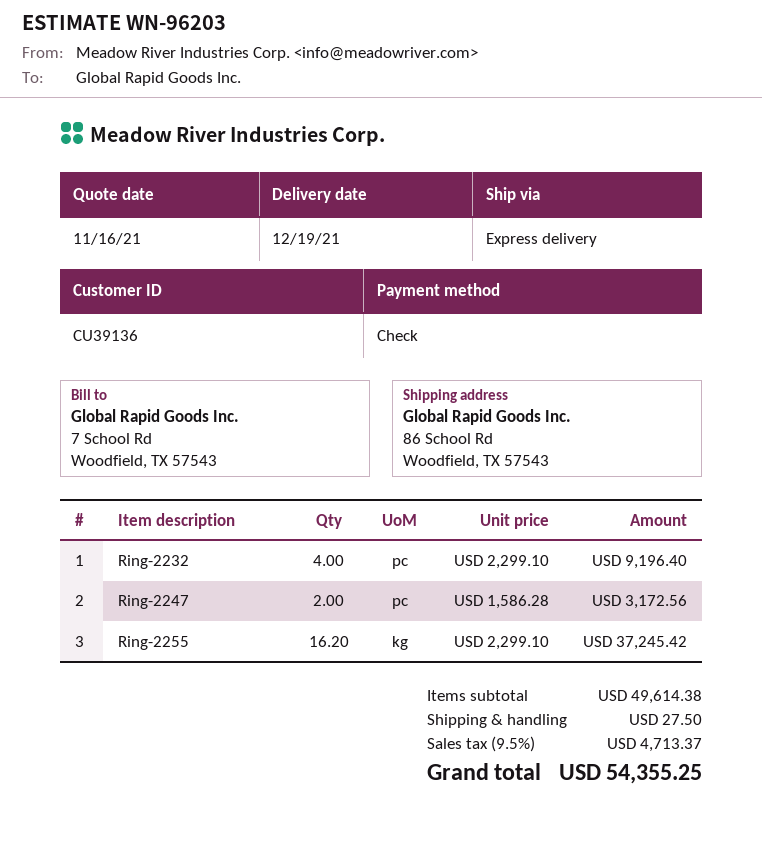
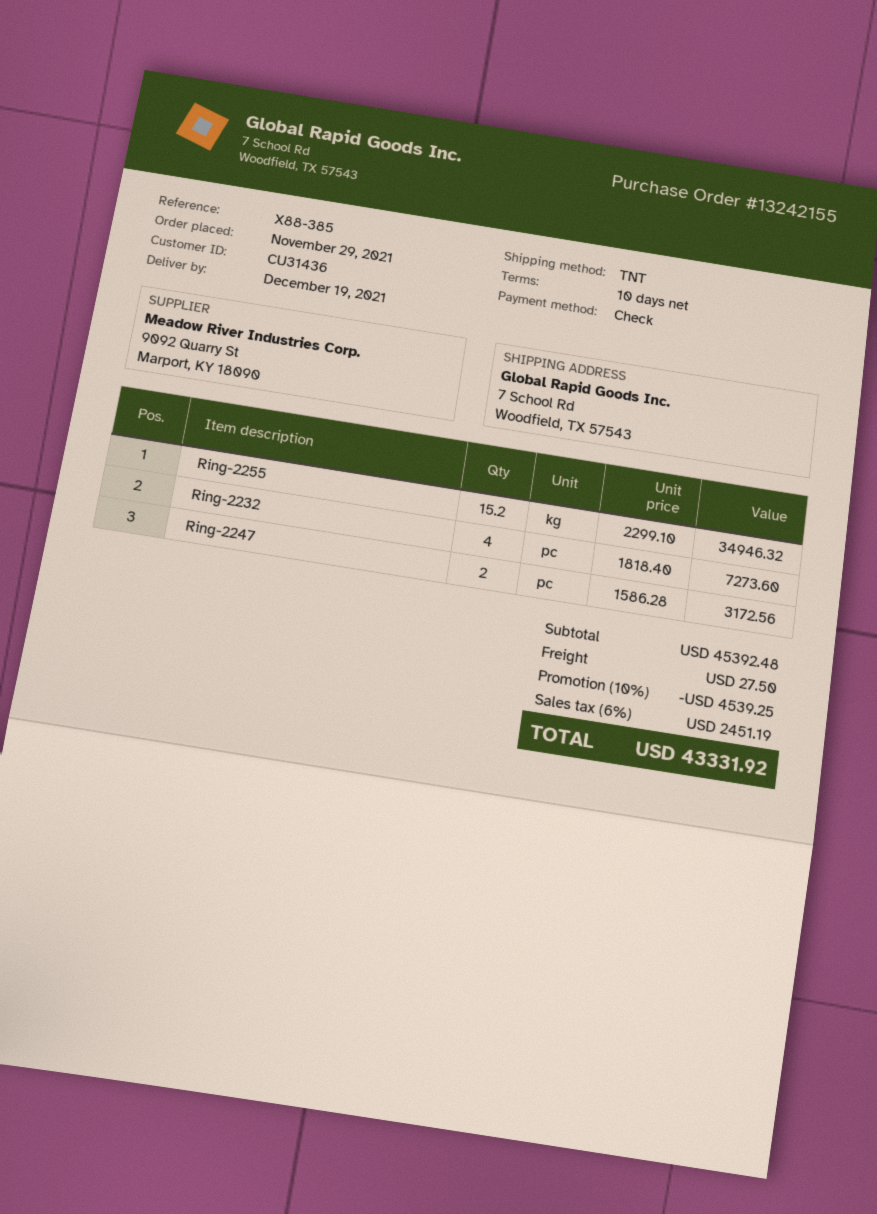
customer number: CU39136 -> CU31436
shipping method: express -> TNT
ship to: 86 School Rd, Woodfield, TX 57543 -> 7 School Rd, Woodfield, TX 57543
Ring-2232: 4 x 2299.10 = 9196.40 -> 4 x 1818.40 = 7273.60
Ring-2255: 16.2 x 2299.10 = 37245.42 -> 15.2 x 2299.10 = 34946.32
subtotal: 49614.38 -> 45392.48
discount: none -> 10% = 4539.25
tax: 9.5% = 4713.37 -> 6% = 2451.19
total: 54355.25 -> 43331.92

